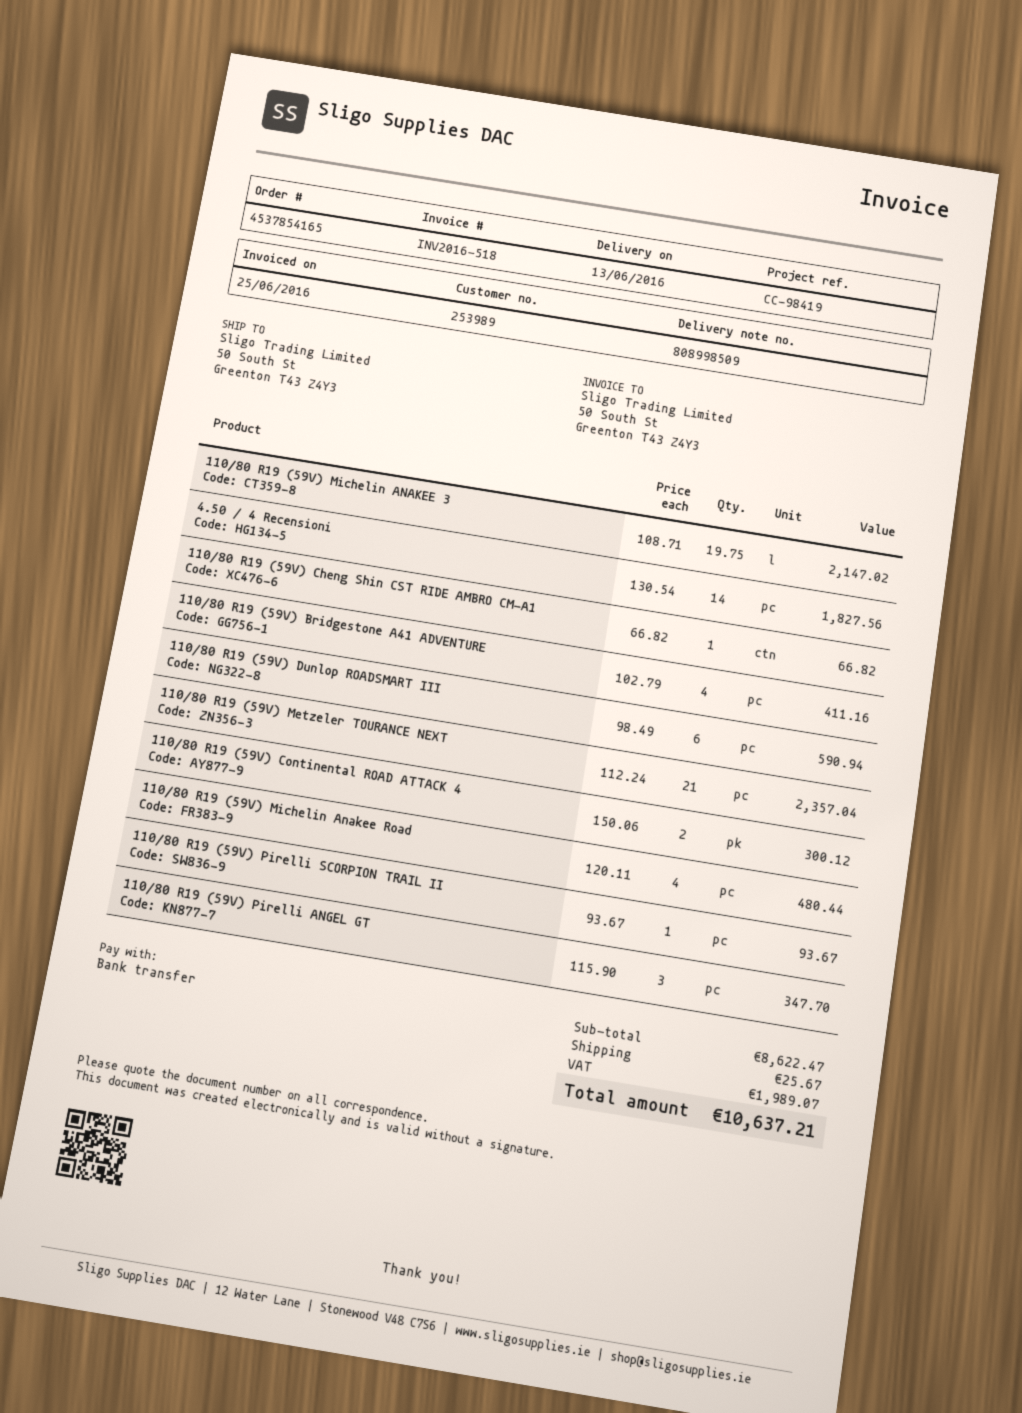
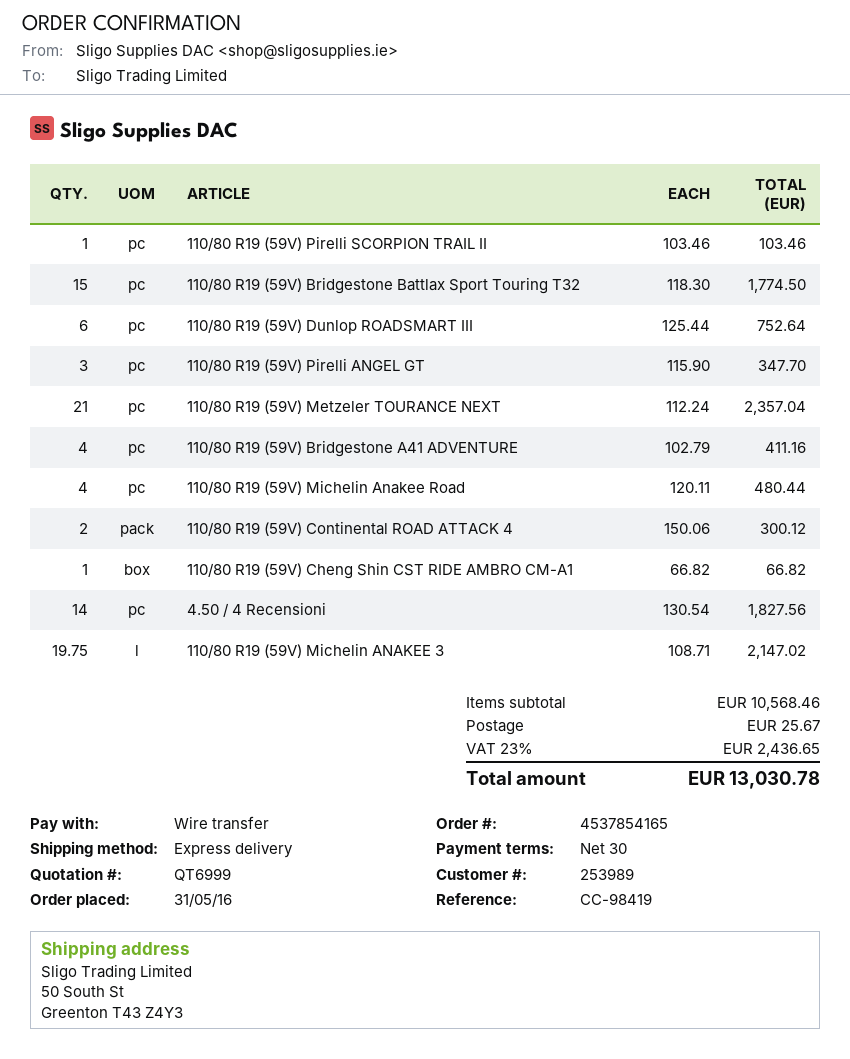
110/80 R19 (59V) Dunlop ROADSMART III: 6 x 98.49 = 590.94 -> 6 x 125.44 = 752.64
110/80 R19 (59V) Pirelli SCORPION TRAIL II: 1 x 93.67 = 93.67 -> 1 x 103.46 = 103.46
110/80 R19 (59V) Bridgestone Battlax Sport Touring T32: none -> 15 x 118.30 = 1774.50
subtotal: 8622.47 -> 10568.46
tax: 1989.07 -> 2436.65
total: 10637.21 -> 13030.78

